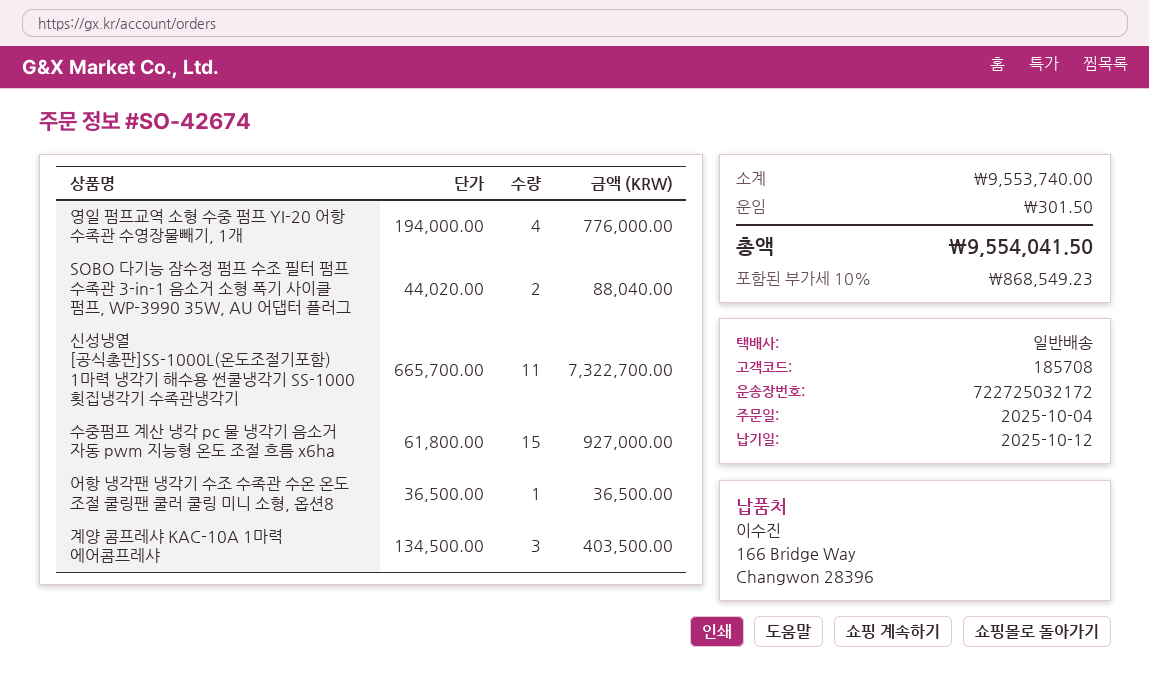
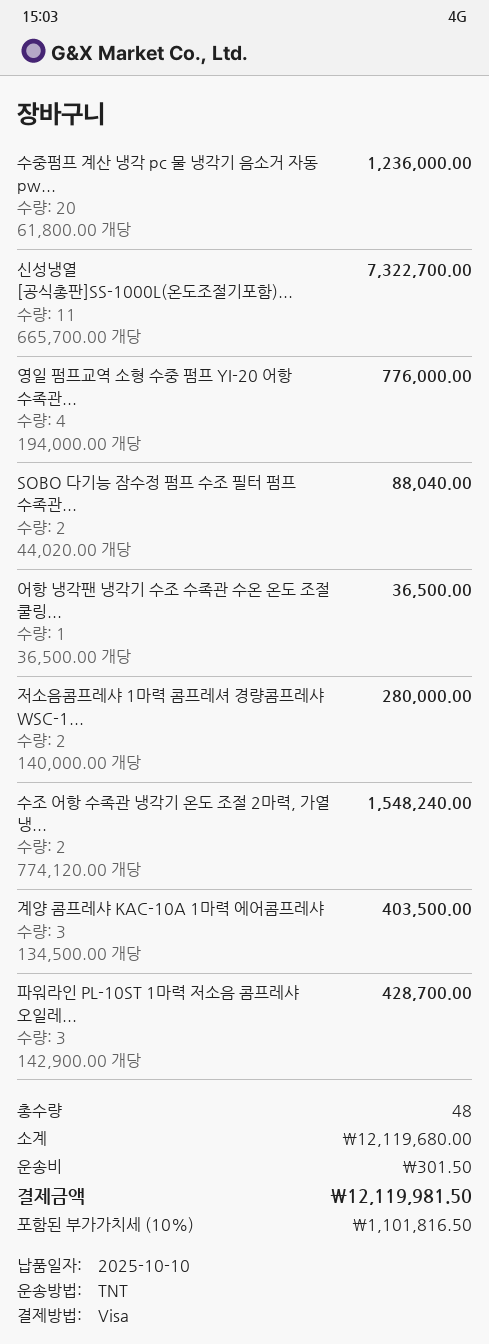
delivery date: 2025-10-12 -> 2025-10-10
shipping method: standard -> TNT
수중펌프 계산 냉각 pc 물 냉각기 음소거 자동 pwm 지능형 온도 조절 흐름 x6ha: 15 x 61800.00 = 927000.00 -> 20 x 61800.00 = 1236000.00
저소음콤프레샤 1마력 콤프레셔 경량콤프레샤 WSC-1...: none -> 2 x 140000.00 = 280000.00
수조 어항 수족관 냉각기 온도 조절 2마력, 가열 냉...: none -> 2 x 774120.00 = 1548240.00
파워라인 PL-10ST 1마력 저소음 콤프레샤 오일레...: none -> 3 x 142900.00 = 428700.00
subtotal: 9553740.00 -> 12119680.00
tax: 10% = 868549.23 -> 10% = 1101816.50
total: 9554041.50 -> 12119981.50

